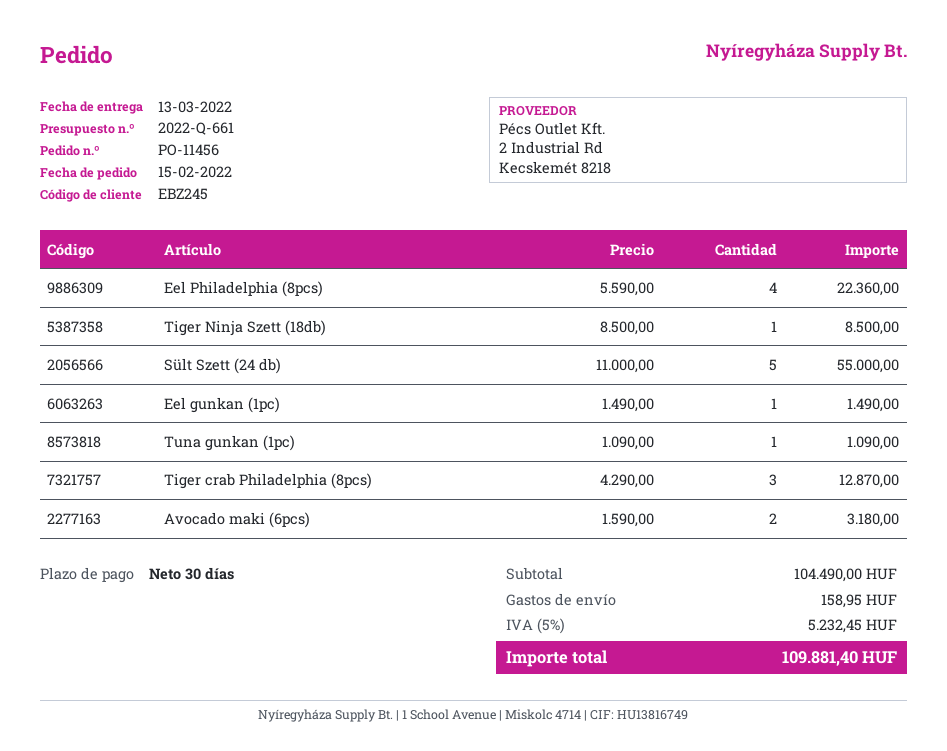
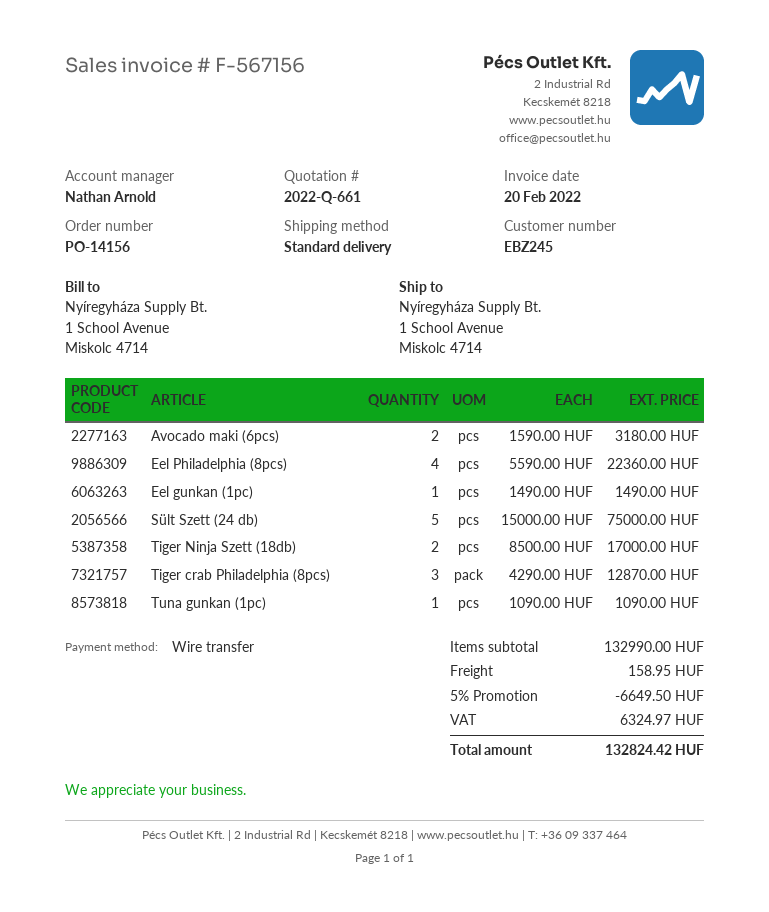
order number: PO-11456 -> PO-14156
Tiger Ninja Szett (18db): 1 x 8500.00 = 8500.00 -> 2 x 8500.00 = 17000.00
Sült Szett (24 db): 5 x 11000.00 = 55000.00 -> 5 x 15000.00 = 75000.00
subtotal: 104490.00 -> 132990.00
discount: none -> 5% = 6649.50
tax: 5232.45 -> 6324.97
total: 109881.40 -> 132824.42

